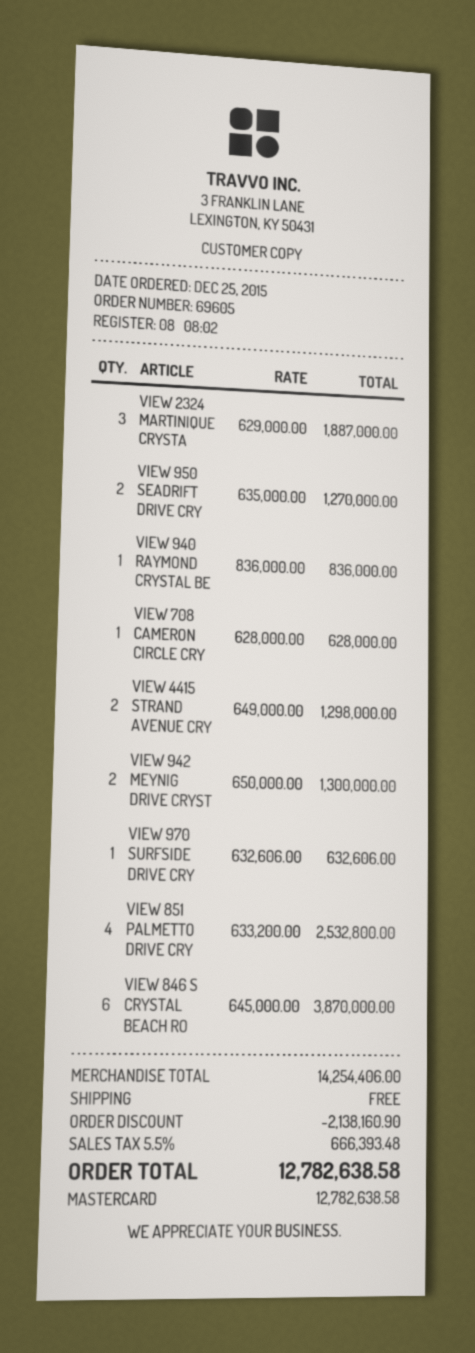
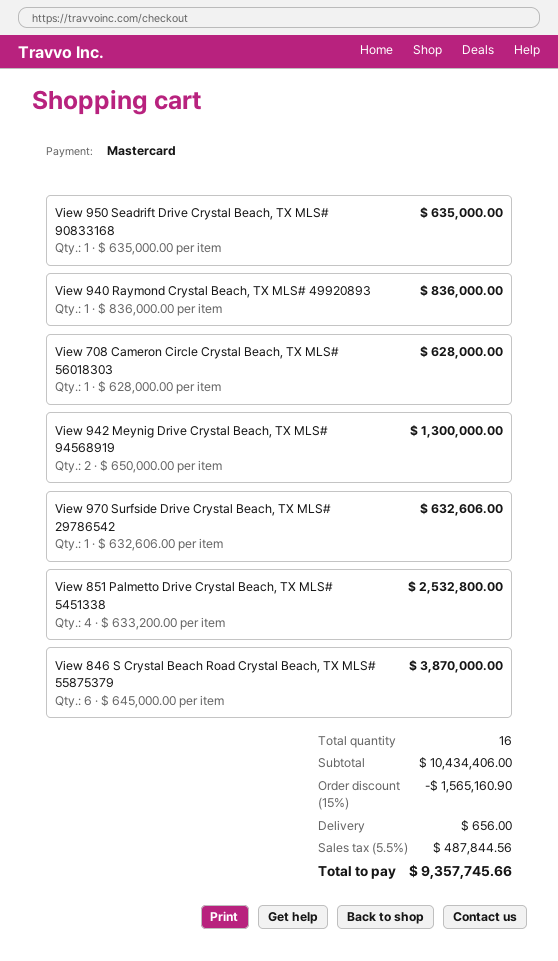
VIEW 2324 MARTINIQUE CRYSTA: 3 x 629000.00 = 1887000.00 -> none
VIEW 950 SEADRIFT DRIVE CRY: 2 x 635000.00 = 1270000.00 -> 1 x 635000.00 = 635000.00
VIEW 4415 STRAND AVENUE CRY: 2 x 649000.00 = 1298000.00 -> none
subtotal: 14254406.00 -> 10434406.00
discount: 2138160.90 -> 1565160.90
shipping: 0.00 -> 656.00
tax: 5.5% = 666393.48 -> 5.5% = 487844.56
total: 12782638.58 -> 9357745.66

